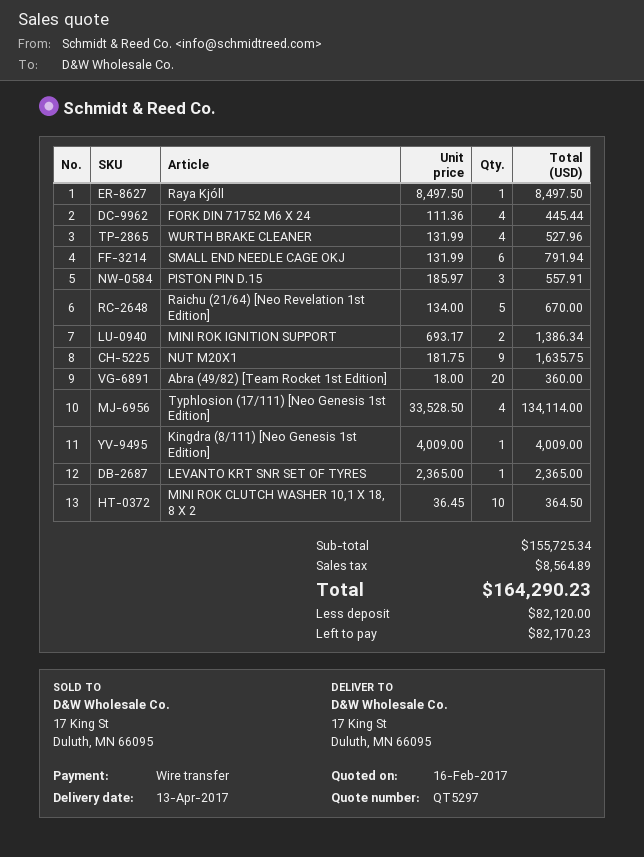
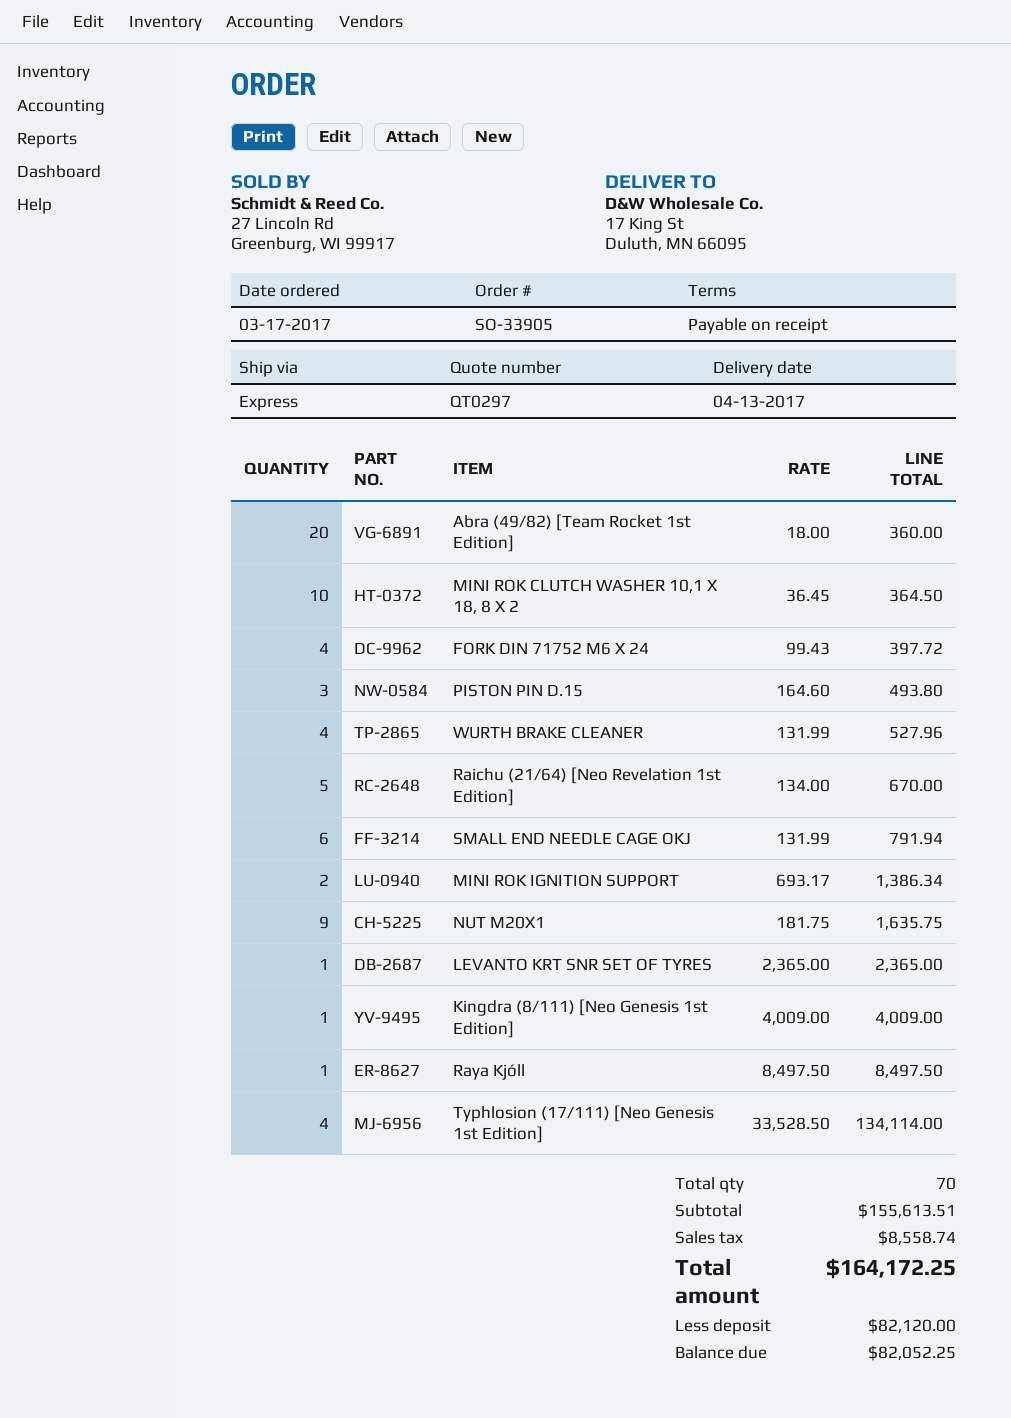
quote number: QT5297 -> QT0297
FORK DIN 71752 M6 X 24: 4 x 111.36 = 445.44 -> 4 x 99.43 = 397.72
PISTON PIN D.15: 3 x 185.97 = 557.91 -> 3 x 164.60 = 493.80
subtotal: 155725.34 -> 155613.51
tax: 8564.89 -> 8558.74
total: 164290.23 -> 164172.25
balance: 82170.23 -> 82052.25

